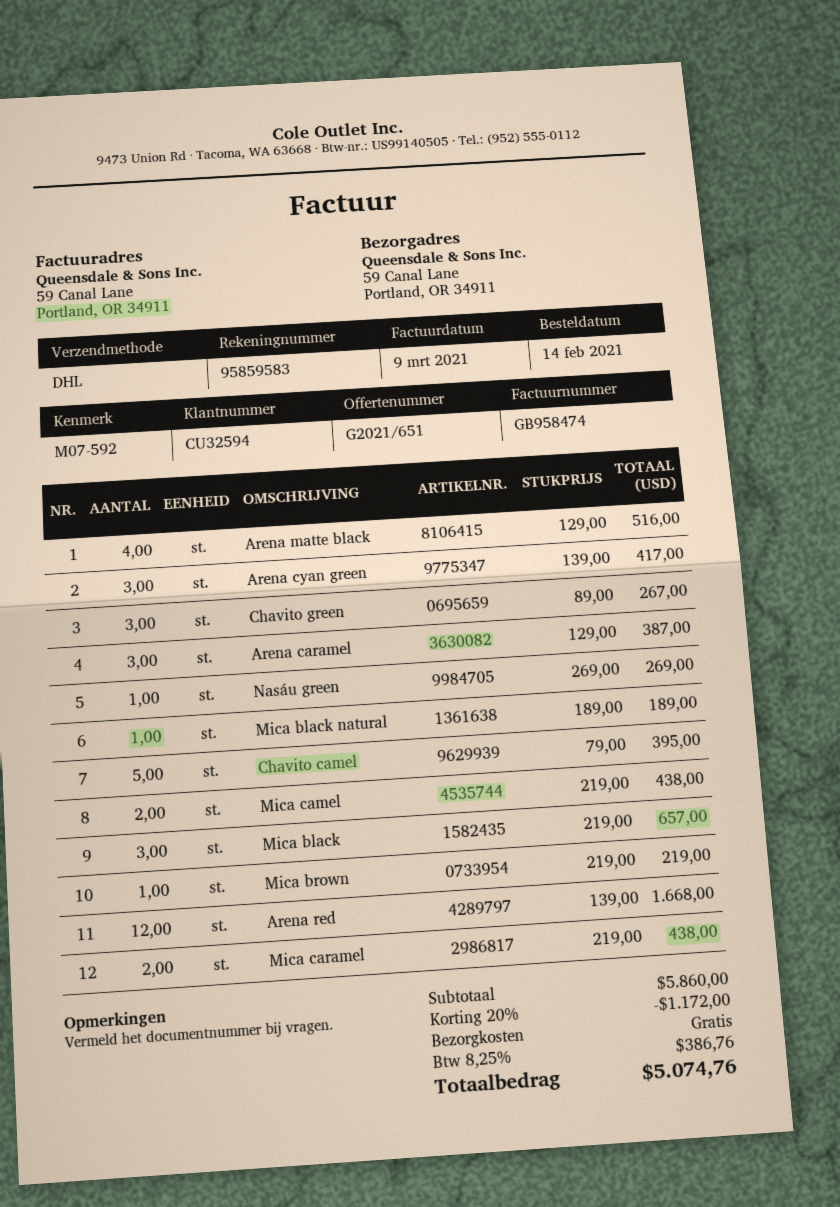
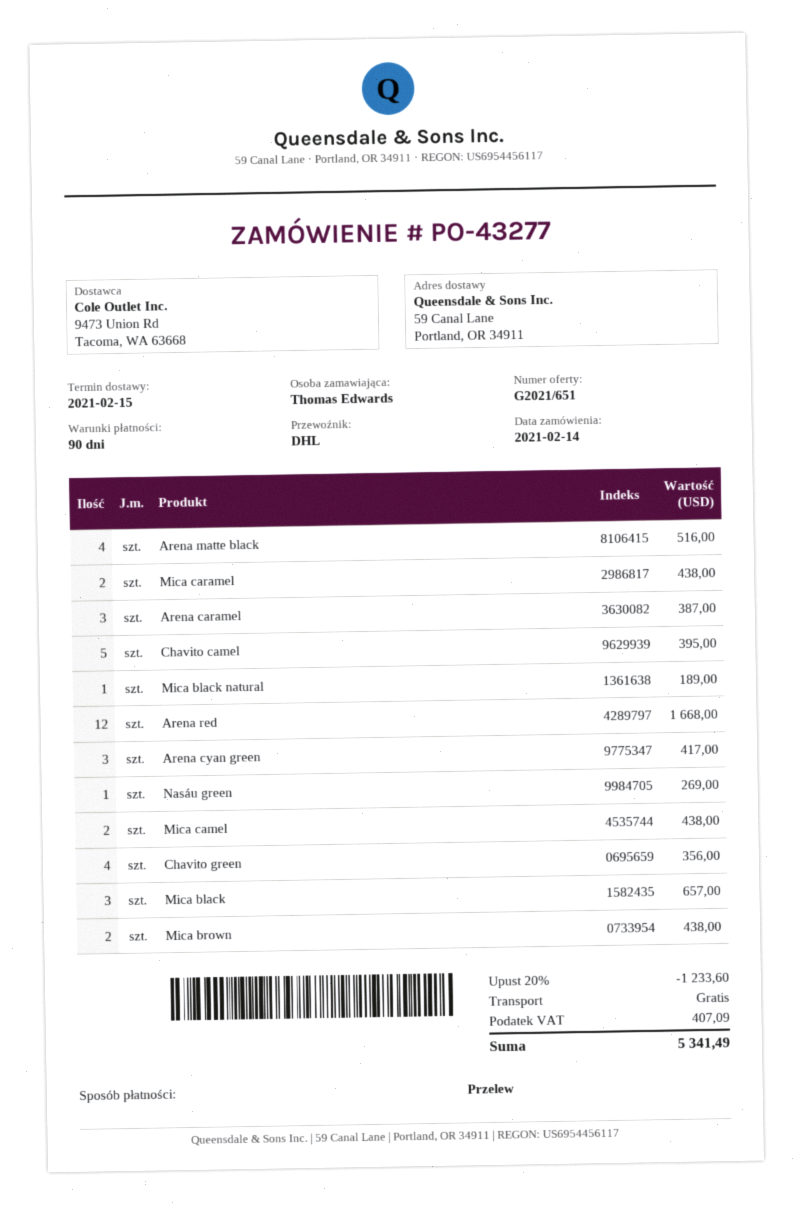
Chavito green: 3 for 267.00 -> 4 for 356.00
Mica brown: 1 for 219.00 -> 2 for 438.00
discount: 20% = 1172.00 -> 20% = 1233.60
tax: 386.76 -> 407.09
total: 5074.76 -> 5341.49

